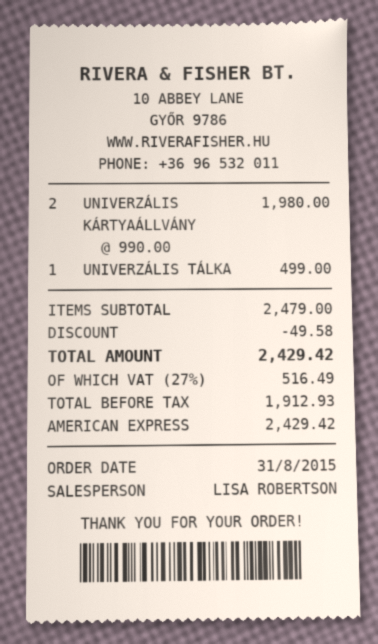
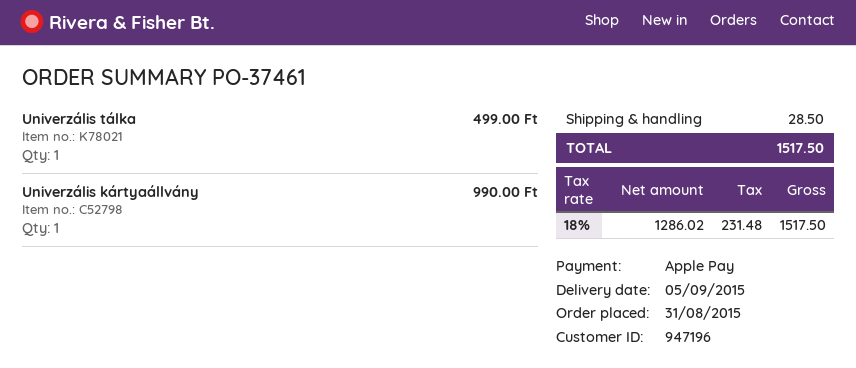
payment method: American Express -> Apple Pay
UNIVERZÁLIS KÁRTYAÁLLVÁNY: 2 for 1980.00 -> 1 for 990.00
discount: 49.58 -> none
shipping: none -> 28.50
net: 1912.93 -> 1286.02
tax: 27% = 516.49 -> 18% = 231.48
total: 2429.42 -> 1517.50

